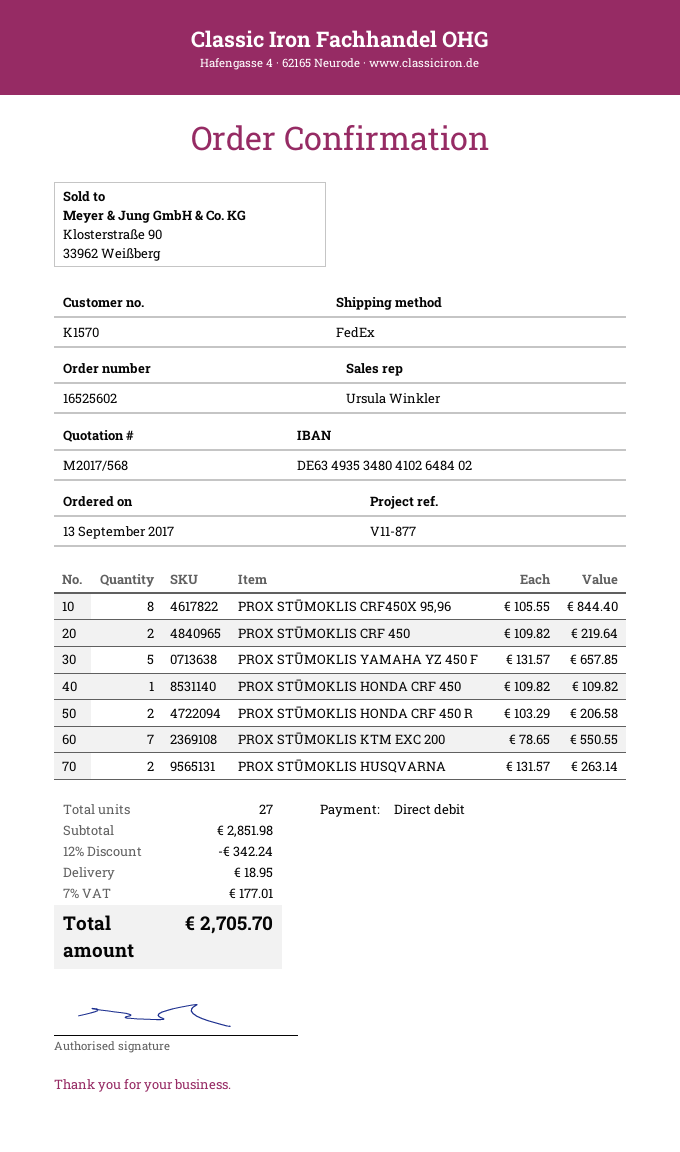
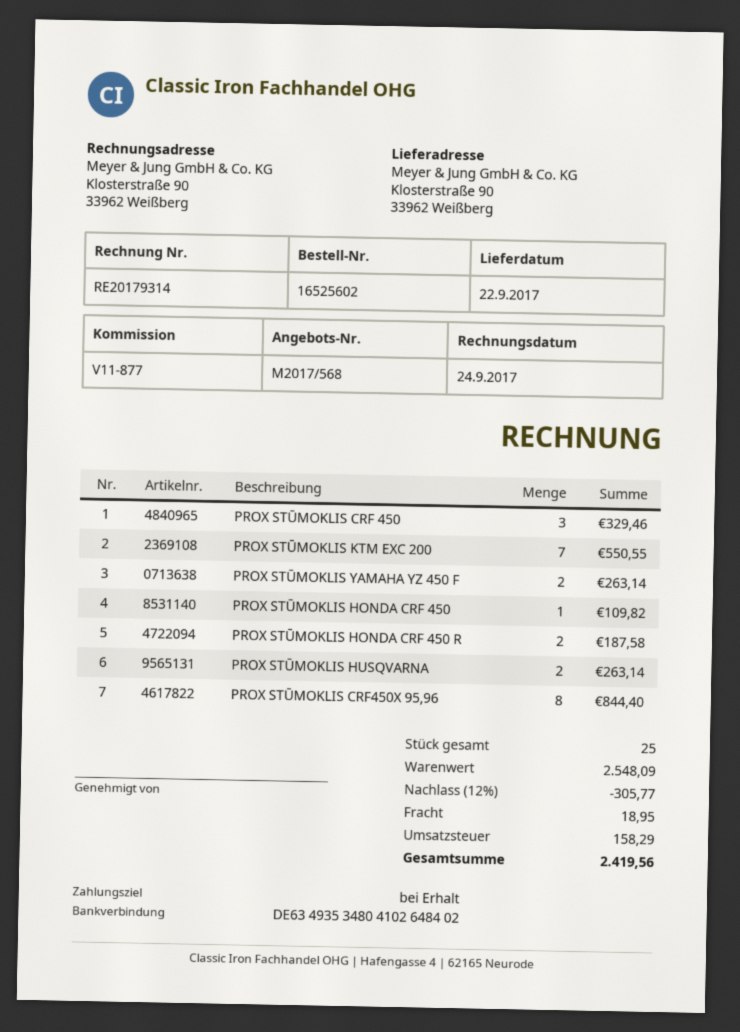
PROX STŪMOKLIS CRF 450: 2 for 219.64 -> 3 for 329.46
PROX STŪMOKLIS YAMAHA YZ 450 F: 5 for 657.85 -> 2 for 263.14
PROX STŪMOKLIS HONDA CRF 450 R: 2 for 206.58 -> 2 for 187.58
total quantity: 27 -> 25
subtotal: 2851.98 -> 2548.09
discount: 12% = 342.24 -> 12% = 305.77
tax: 177.01 -> 158.29
total: 2705.70 -> 2419.56

